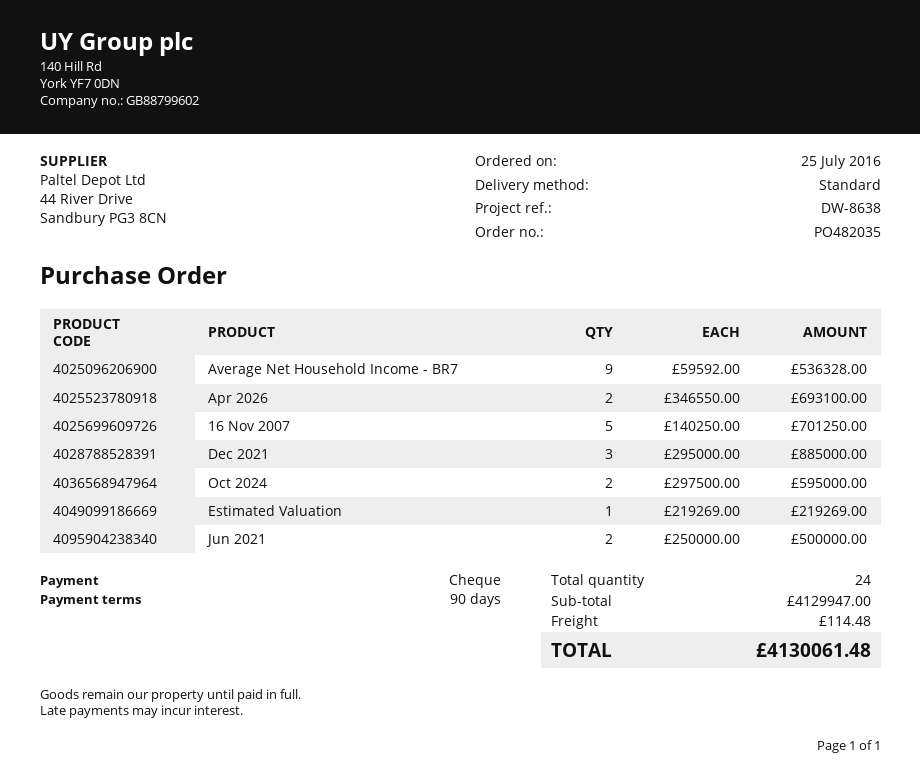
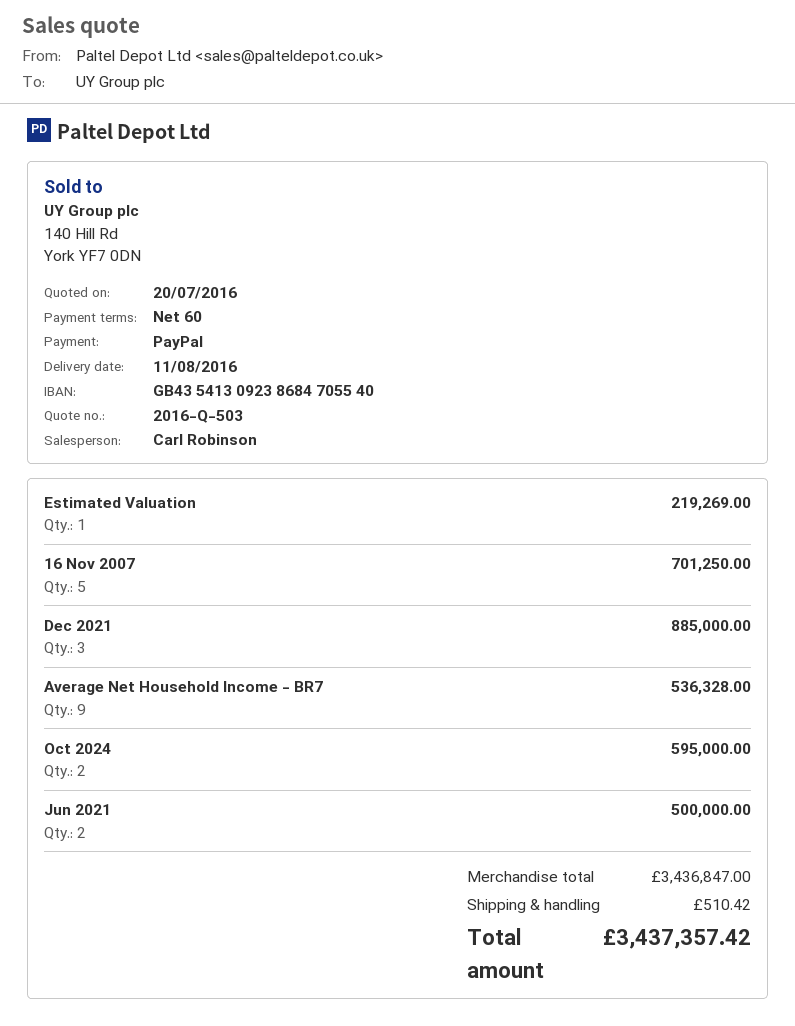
payment terms: 90 days -> 60 days
payment method: cheque -> PayPal
Apr 2026: 2 for 693100.00 -> none
subtotal: 4129947.00 -> 3436847.00
shipping: 114.48 -> 510.42
total: 4130061.48 -> 3437357.42

